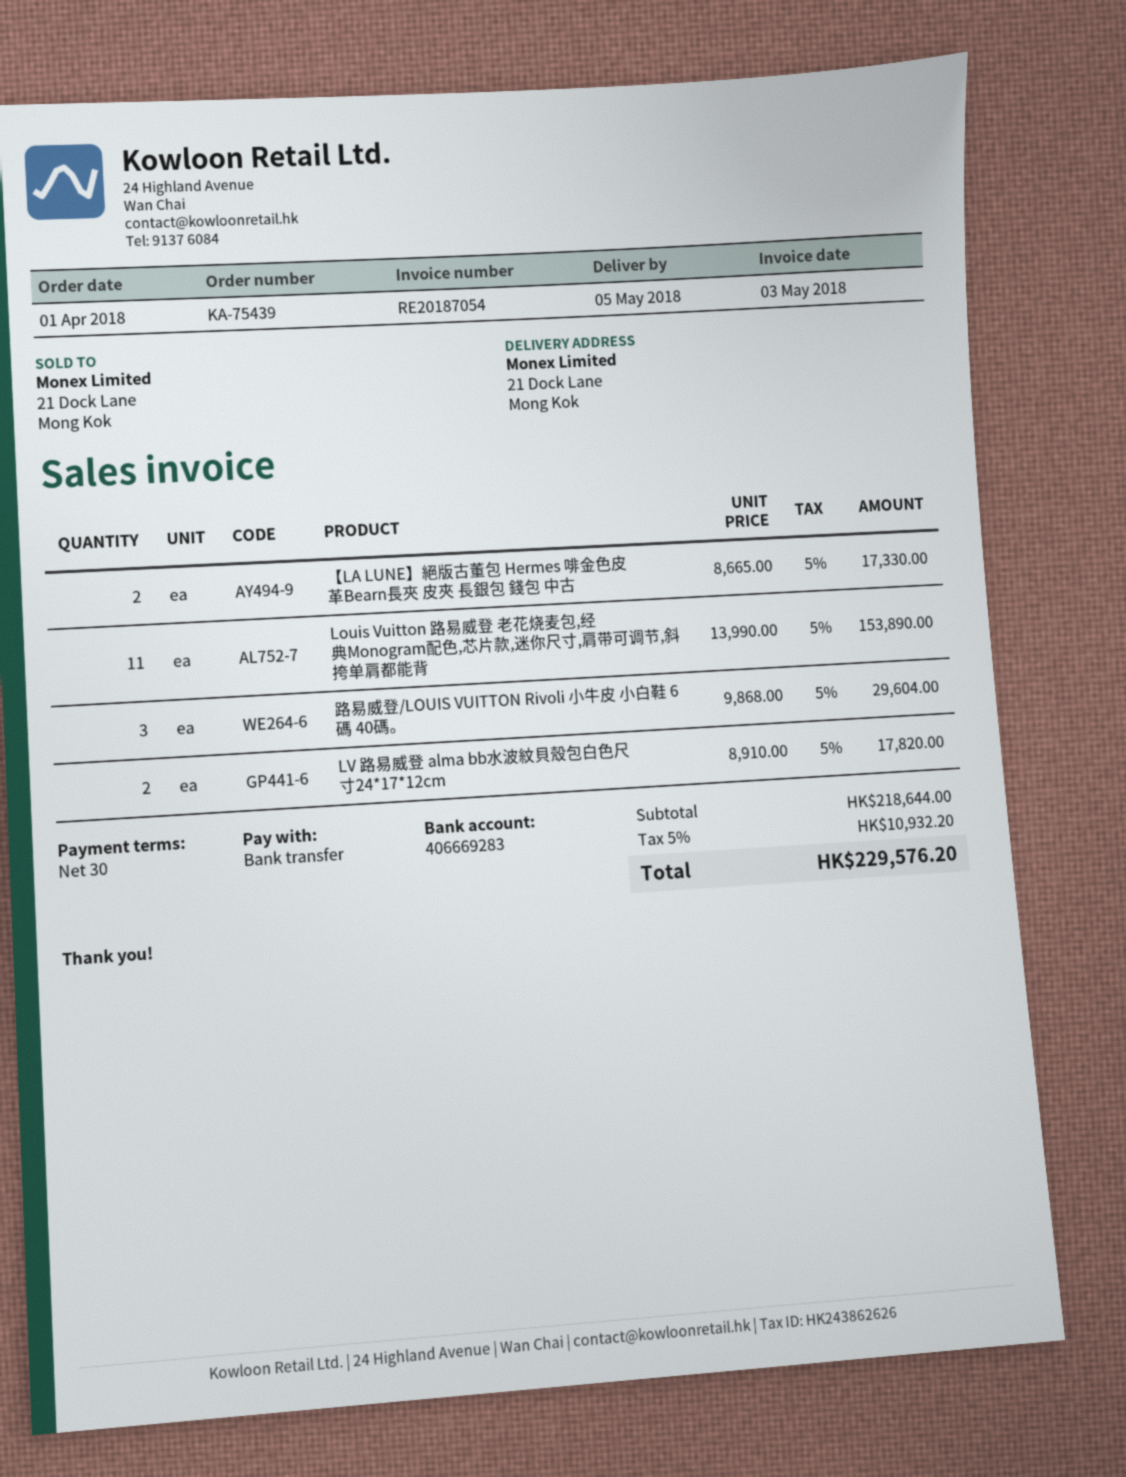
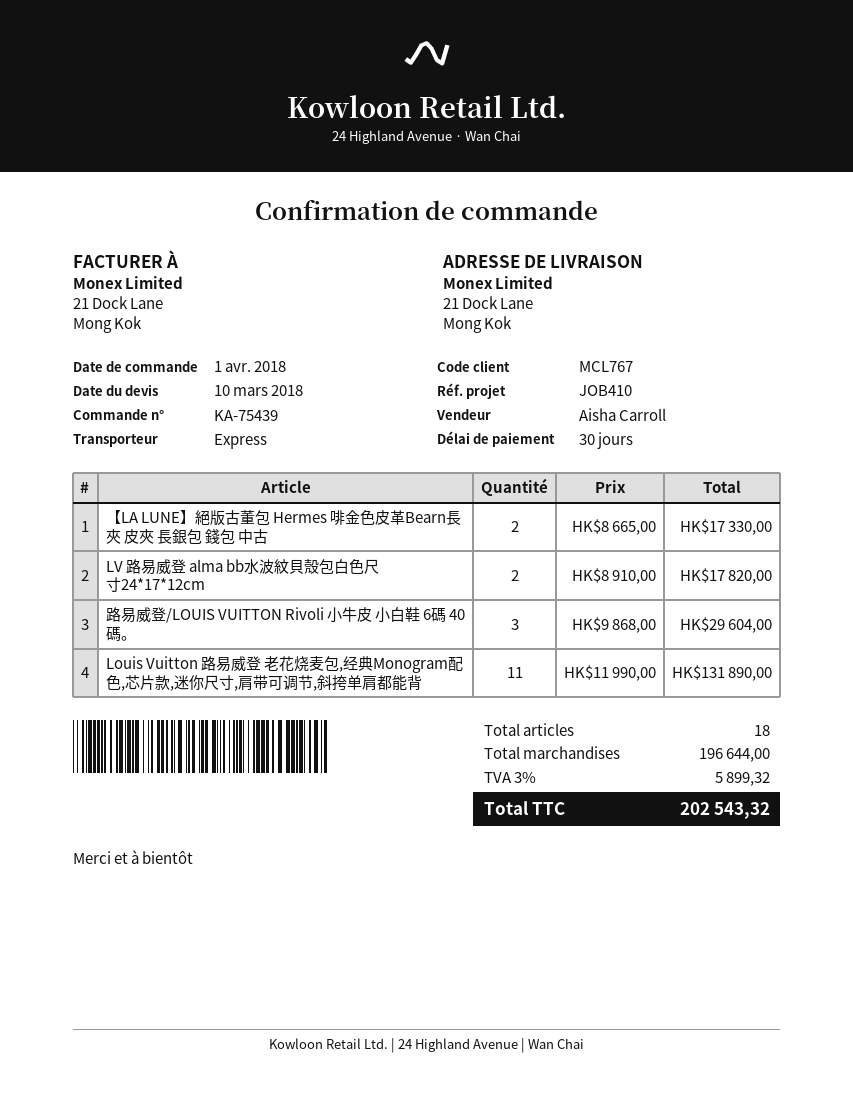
Louis Vuitton 路易威登 老花烧麦包,经典Monogram配色,芯片款,迷你尺寸,肩带可调节,斜挎单肩都能背: 11 x 13990.00 = 153890.00 -> 11 x 11990.00 = 131890.00
subtotal: 218644.00 -> 196644.00
tax: 5% = 10932.20 -> 3% = 5899.32
total: 229576.20 -> 202543.32

